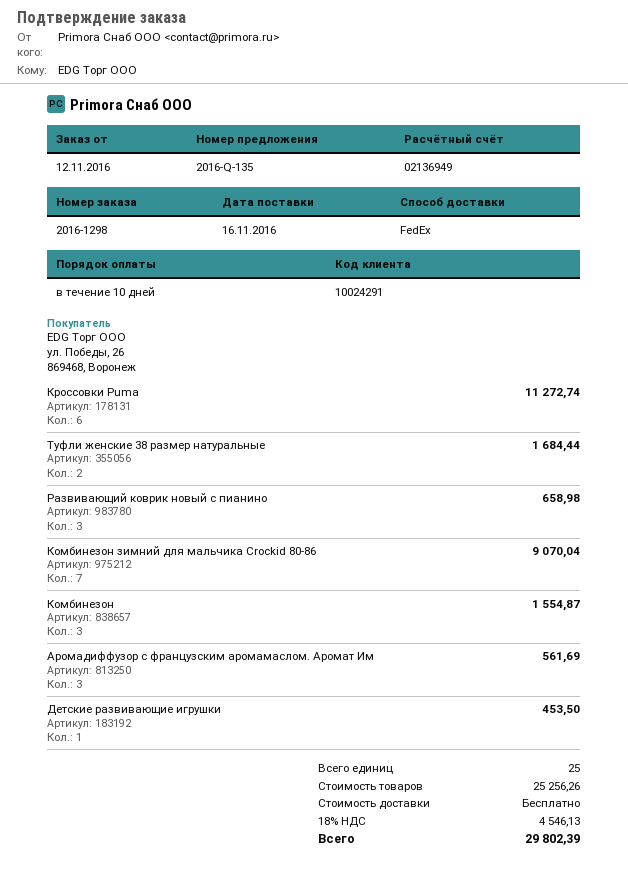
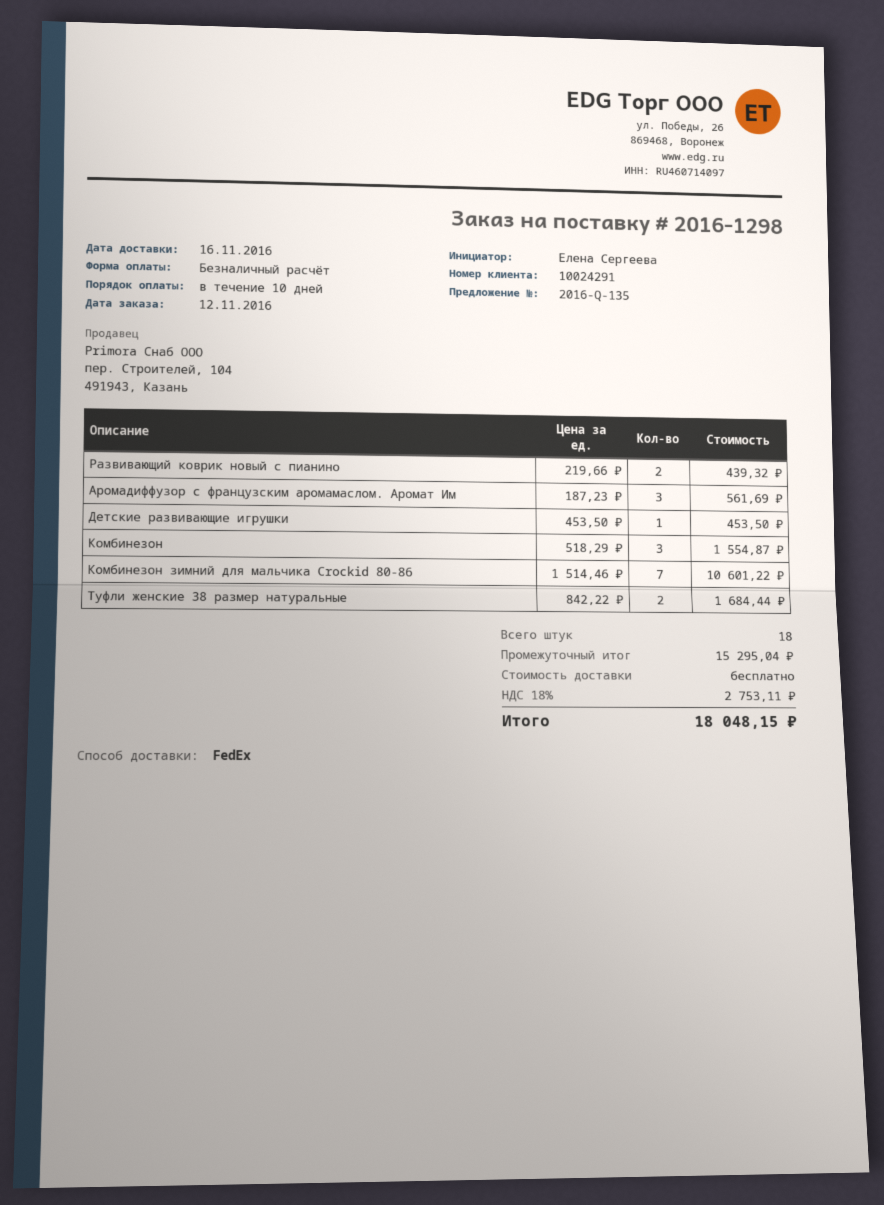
Кроссовки Puma: 6 for 11272.74 -> none
Развивающий коврик новый с пианино: 3 for 658.98 -> 2 for 439.32
Комбинезон зимний для мальчика Crockid 80-86: 7 for 9070.04 -> 7 for 10601.22
total quantity: 25 -> 18
subtotal: 25256.26 -> 15295.04
tax: 18% = 4546.13 -> 18% = 2753.11
total: 29802.39 -> 18048.15

